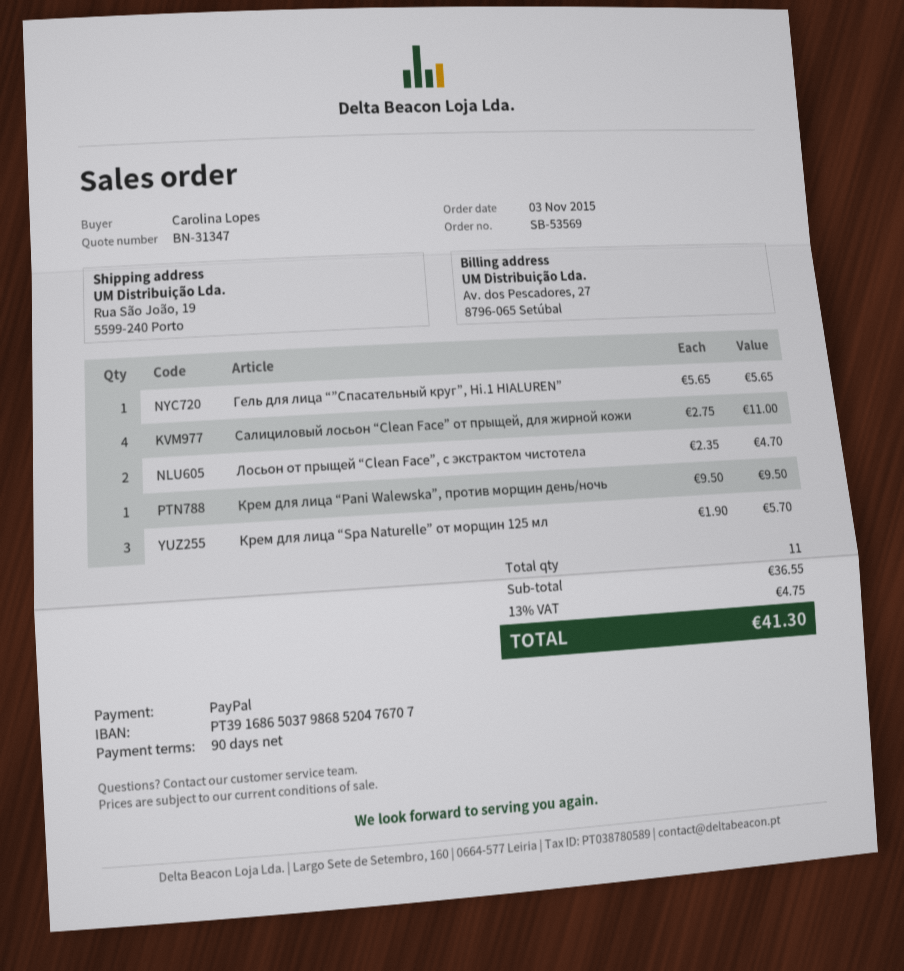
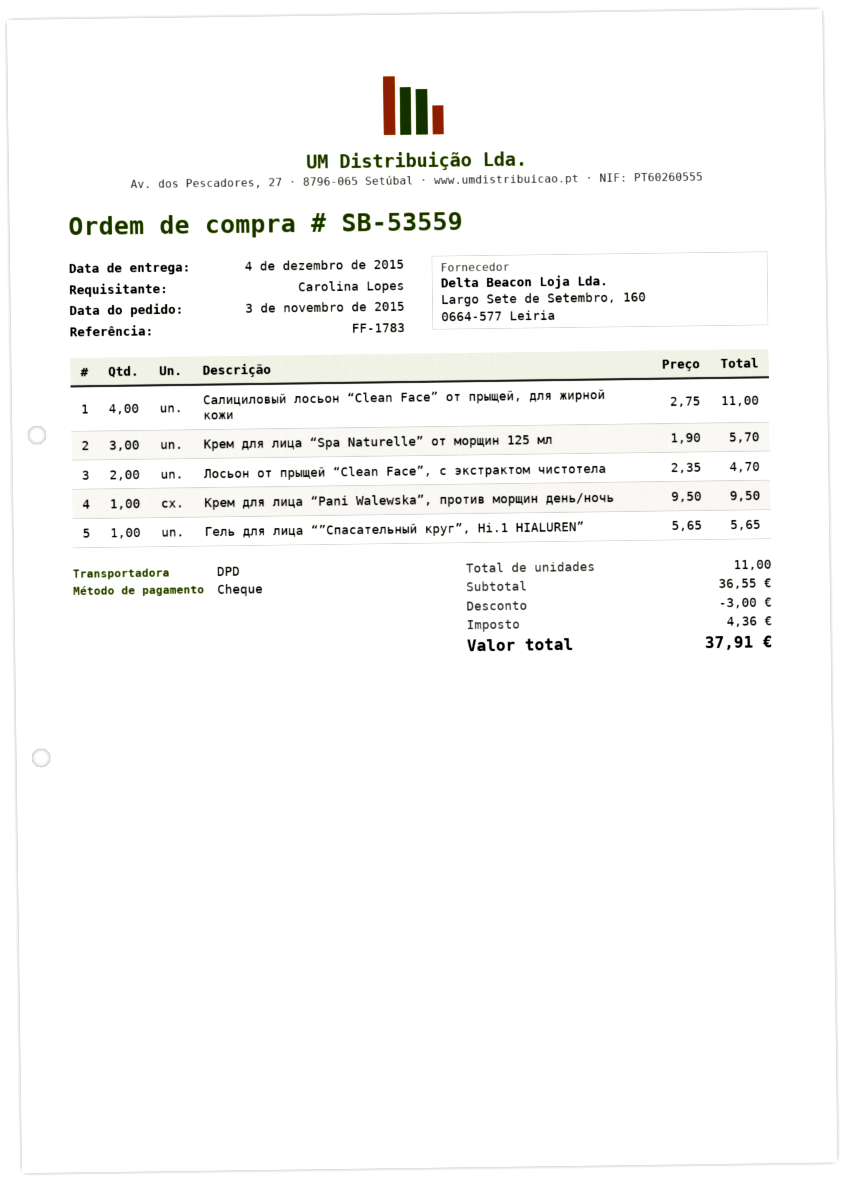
order number: SB-53569 -> SB-53559
payment method: PayPal -> cheque
discount: none -> 3.00
tax: 4.75 -> 4.36
total: 41.30 -> 37.91

